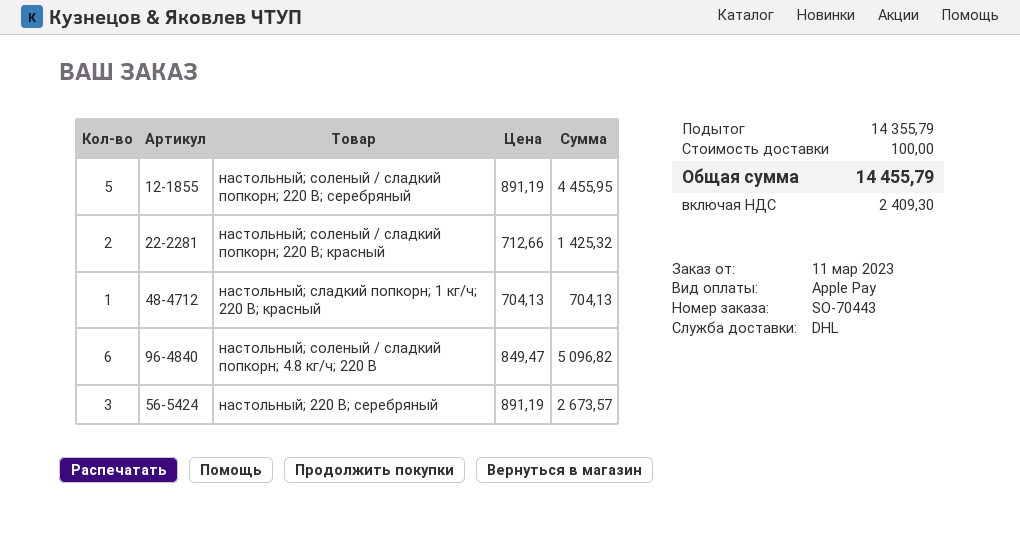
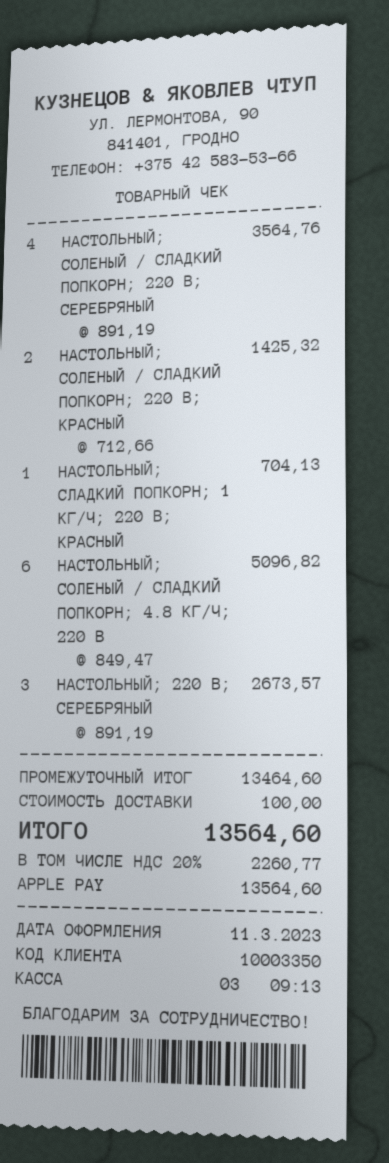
настольный; соленый / сладкий попкорн; 220 В; серебряный: 5 x 891.19 = 4455.95 -> 4 x 891.19 = 3564.76
subtotal: 14355.79 -> 13464.60
tax: 2409.30 -> 2260.77
total: 14455.79 -> 13564.60

